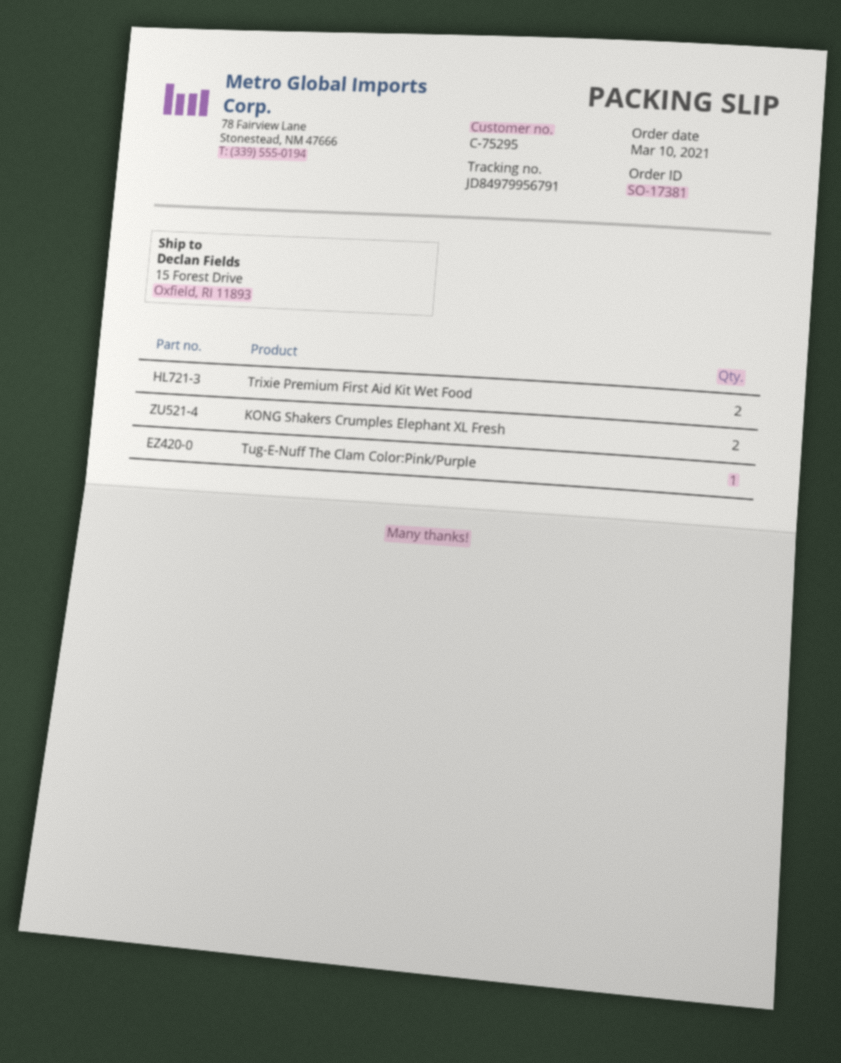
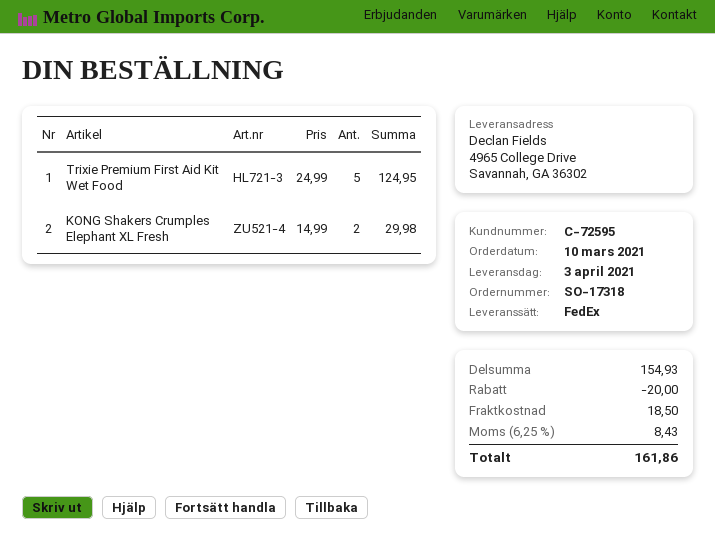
order number: SO-17381 -> SO-17318
customer number: C-75295 -> C-72595
ship to: 15 Forest Drive, Oxfield, RI 11893 -> 4965 College Drive, Savannah, GA 36302
Trixie Premium First Aid Kit Wet Food: 2 -> 5
Tug-E-Nuff The Clam Color:Pink/Purple: 1 -> none

